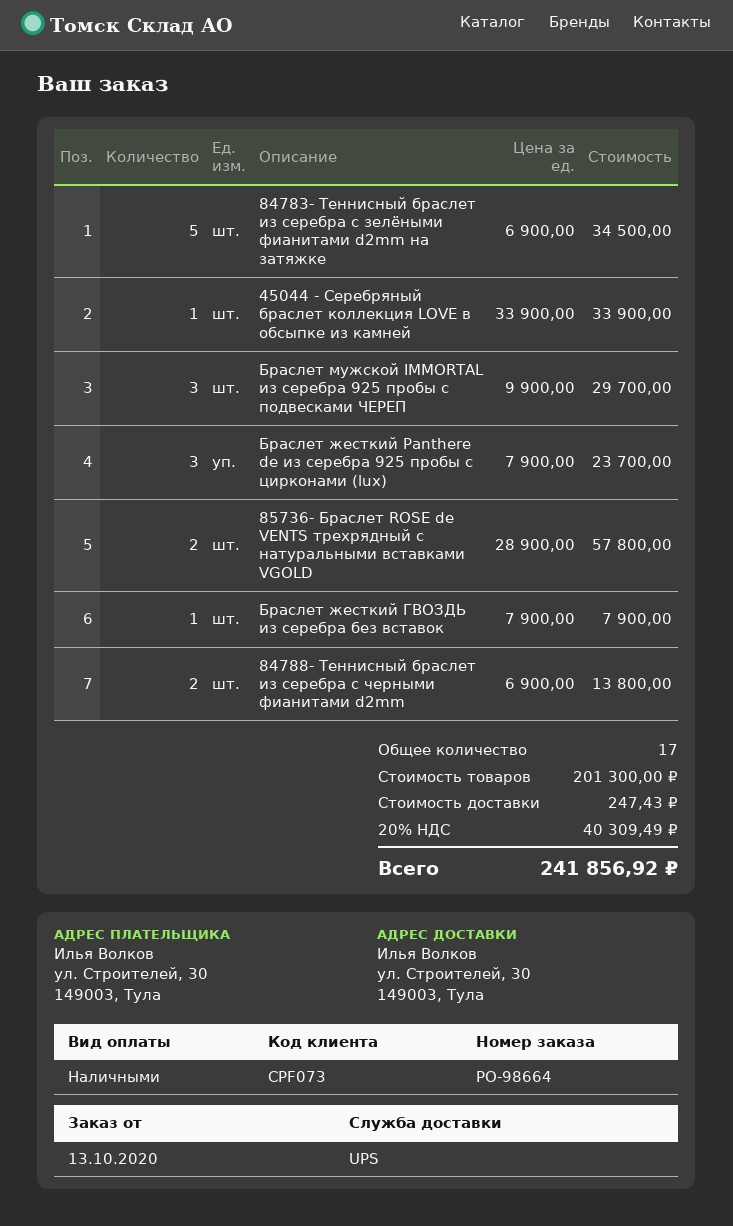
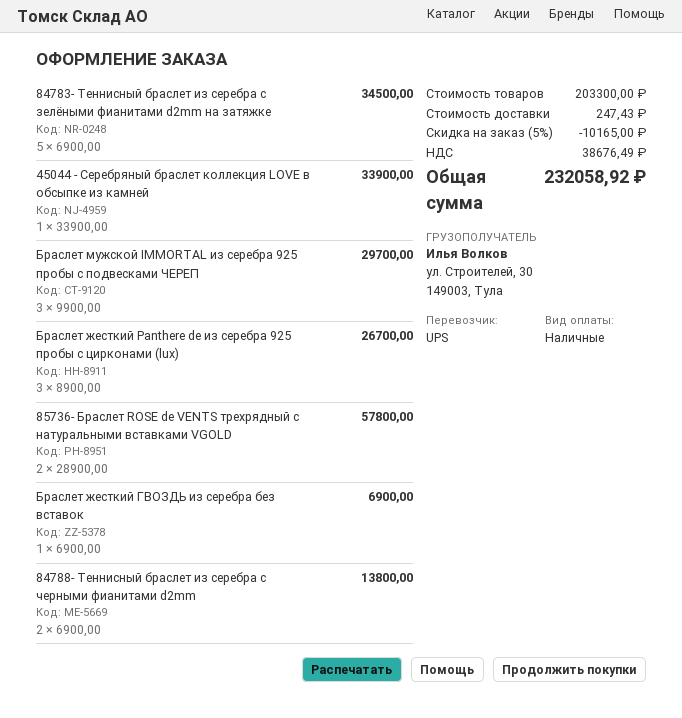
Браслет жесткий Panthere de из серебра 925 пробы с цирконами (lux): 3 x 7900.00 = 23700.00 -> 3 x 8900.00 = 26700.00
Браслет жесткий ГВОЗДЬ из серебра без вставок: 1 x 7900.00 = 7900.00 -> 1 x 6900.00 = 6900.00
subtotal: 201300.00 -> 203300.00
discount: none -> 5% = 10165.00
tax: 40309.49 -> 38676.49
total: 241856.92 -> 232058.92

